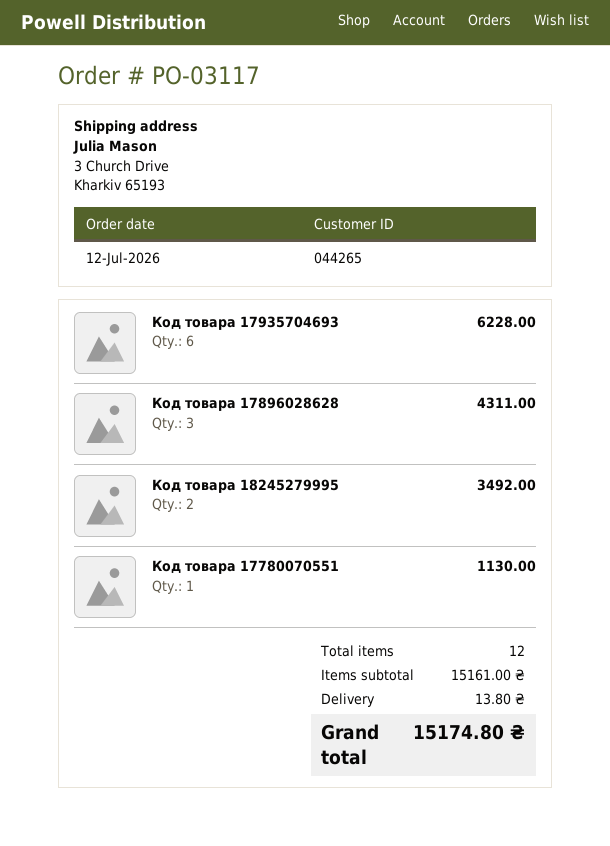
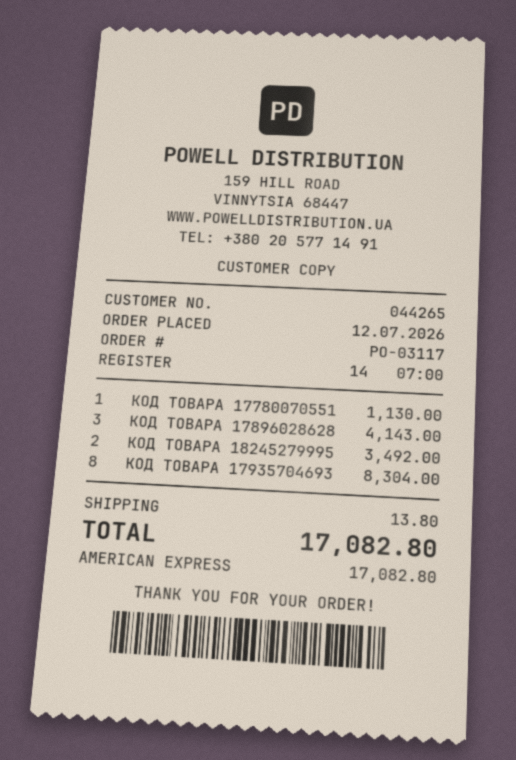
Код товара 17935704693: 6 for 6228.00 -> 8 for 8304.00
Код товара 17896028628: 3 for 4311.00 -> 3 for 4143.00
total: 15174.80 -> 17082.80

